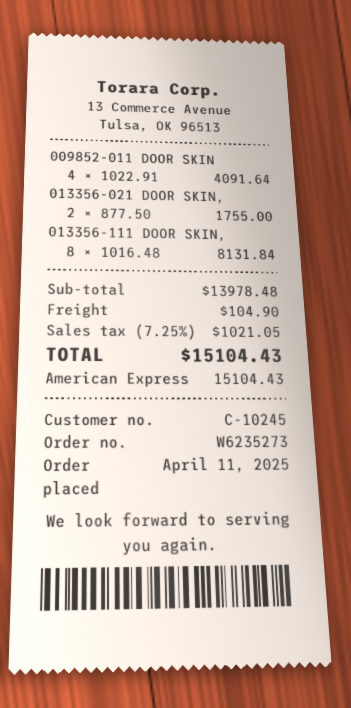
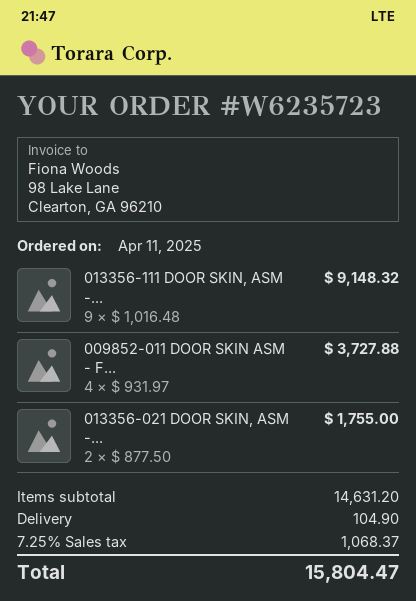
order number: W6235273 -> W6235723
009852-011 DOOR SKIN: 4 x 1022.91 = 4091.64 -> 4 x 931.97 = 3727.88
013356-111 DOOR SKIN,: 8 x 1016.48 = 8131.84 -> 9 x 1016.48 = 9148.32
subtotal: 13978.48 -> 14631.20
tax: 7.25% = 1021.05 -> 7.25% = 1068.37
total: 15104.43 -> 15804.47

